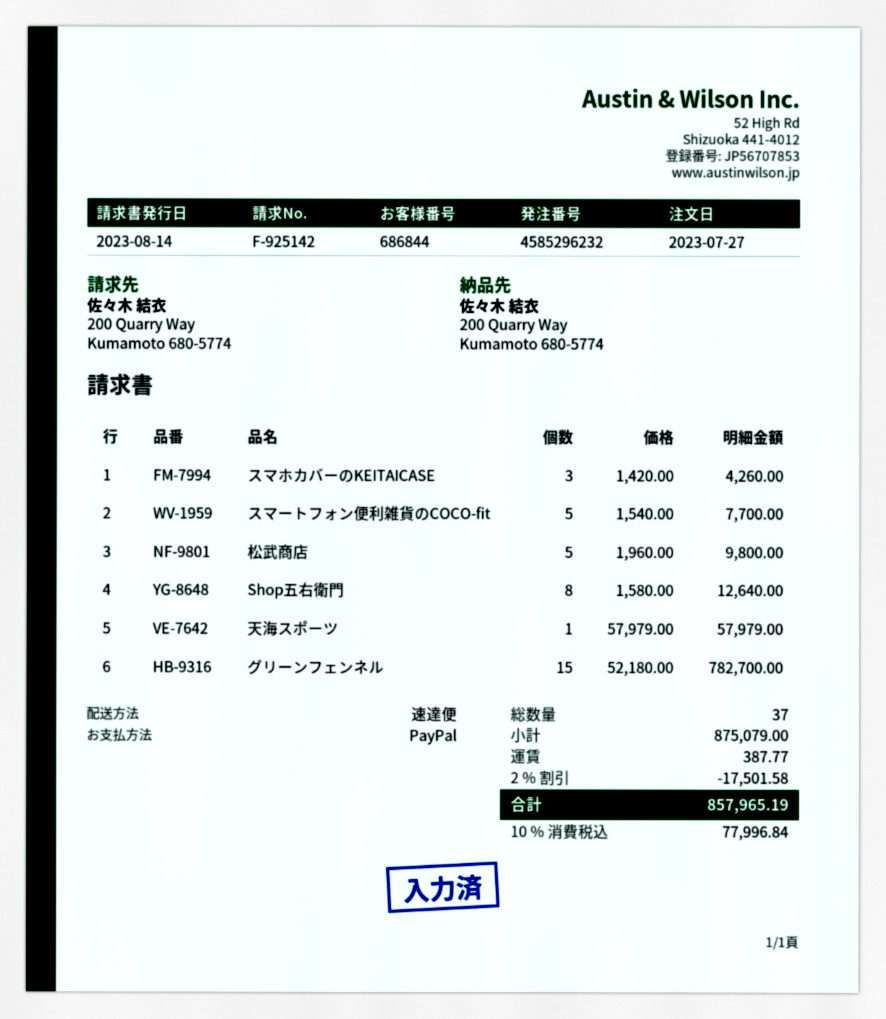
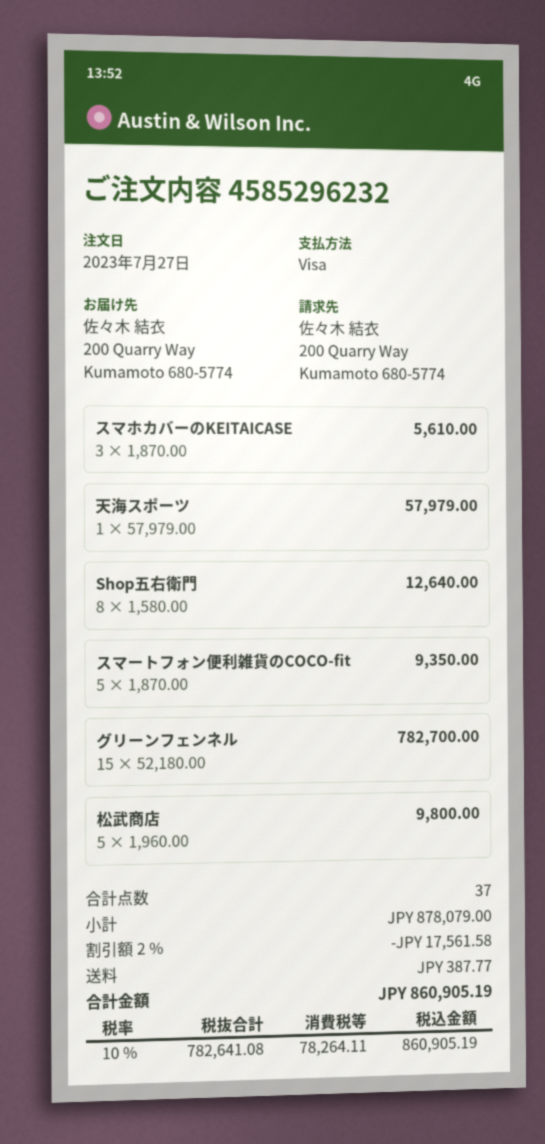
payment method: PayPal -> Visa
スマホカバーのKEITAICASE: 3 x 1420.00 = 4260.00 -> 3 x 1870.00 = 5610.00
スマートフォン便利雑貨のCOCO-fit: 5 x 1540.00 = 7700.00 -> 5 x 1870.00 = 9350.00
subtotal: 875079.00 -> 878079.00
discount: 2% = 17501.58 -> 2% = 17561.58
tax: 10% = 77996.84 -> 10% = 78264.11
total: 857965.19 -> 860905.19

